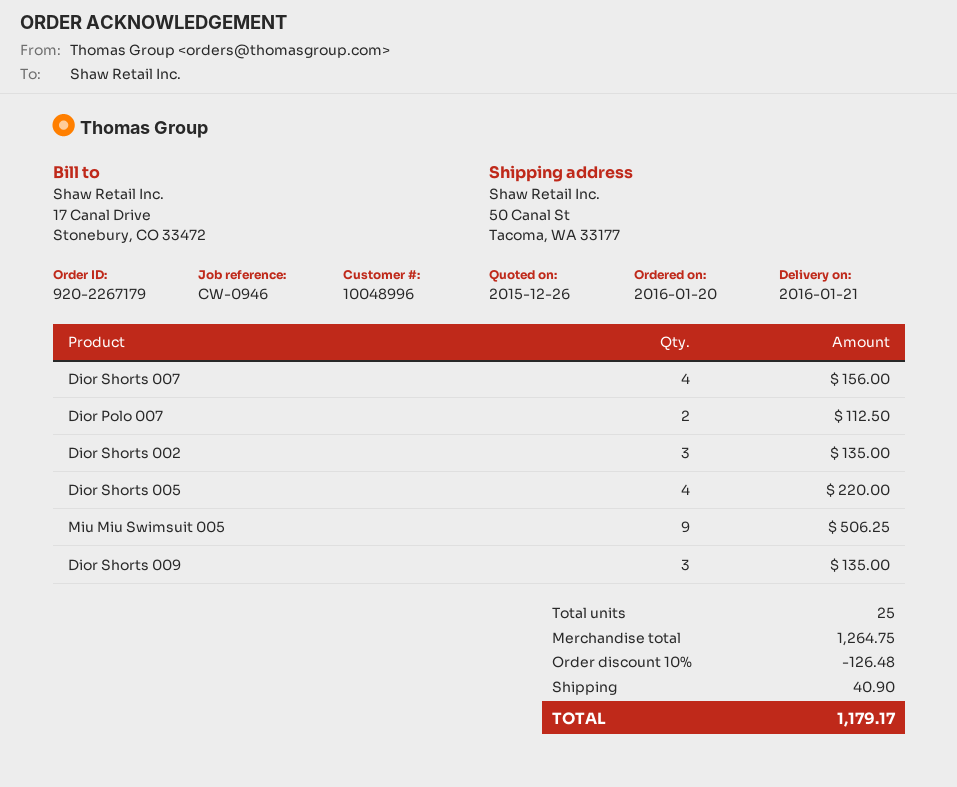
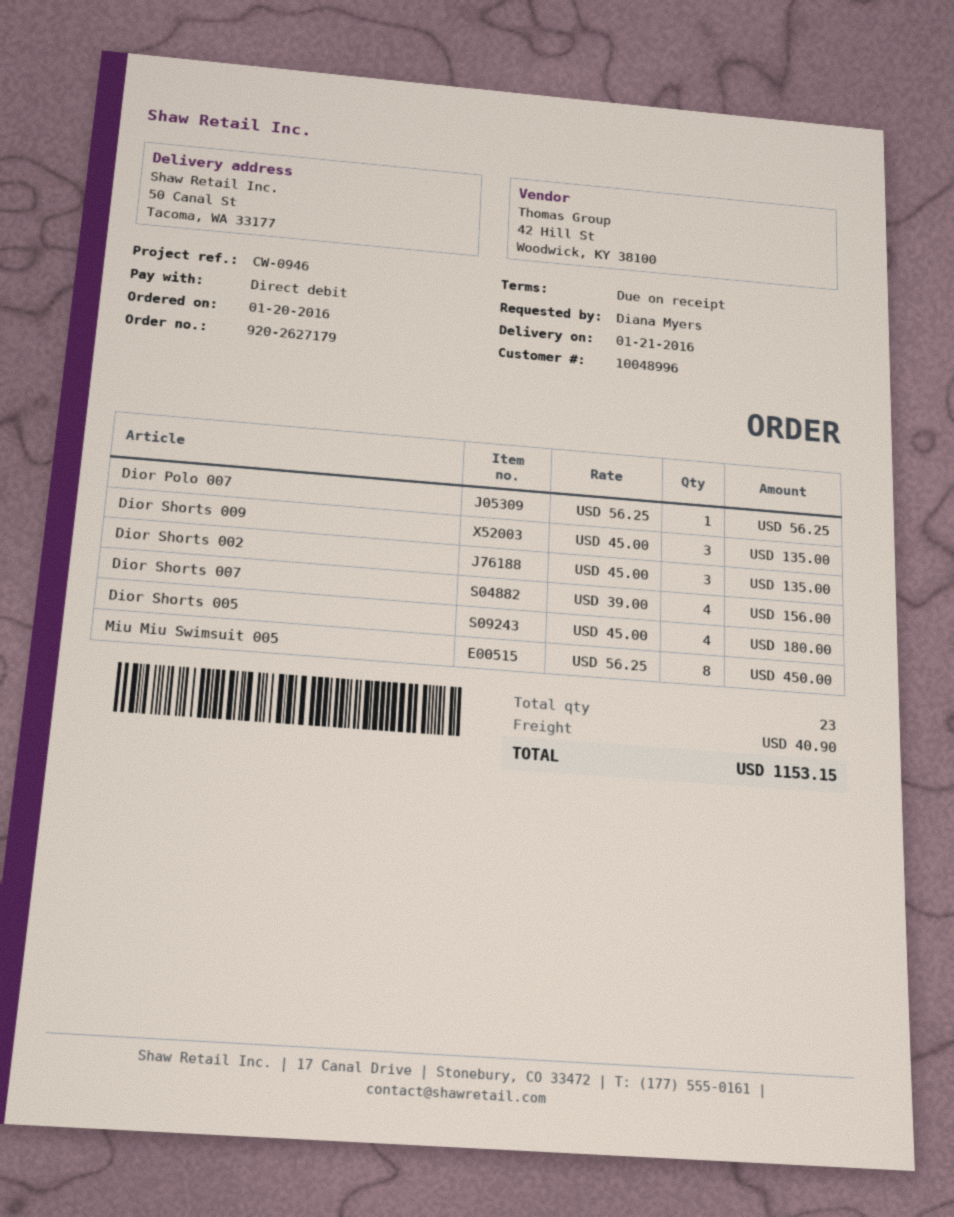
order number: 920-2267179 -> 920-2627179
Dior Polo 007: 2 for 112.50 -> 1 for 56.25
Dior Shorts 005: 4 for 220.00 -> 4 for 180.00
Miu Miu Swimsuit 005: 9 for 506.25 -> 8 for 450.00
total quantity: 25 -> 23
discount: 10% = 126.48 -> none
total: 1179.17 -> 1153.15

